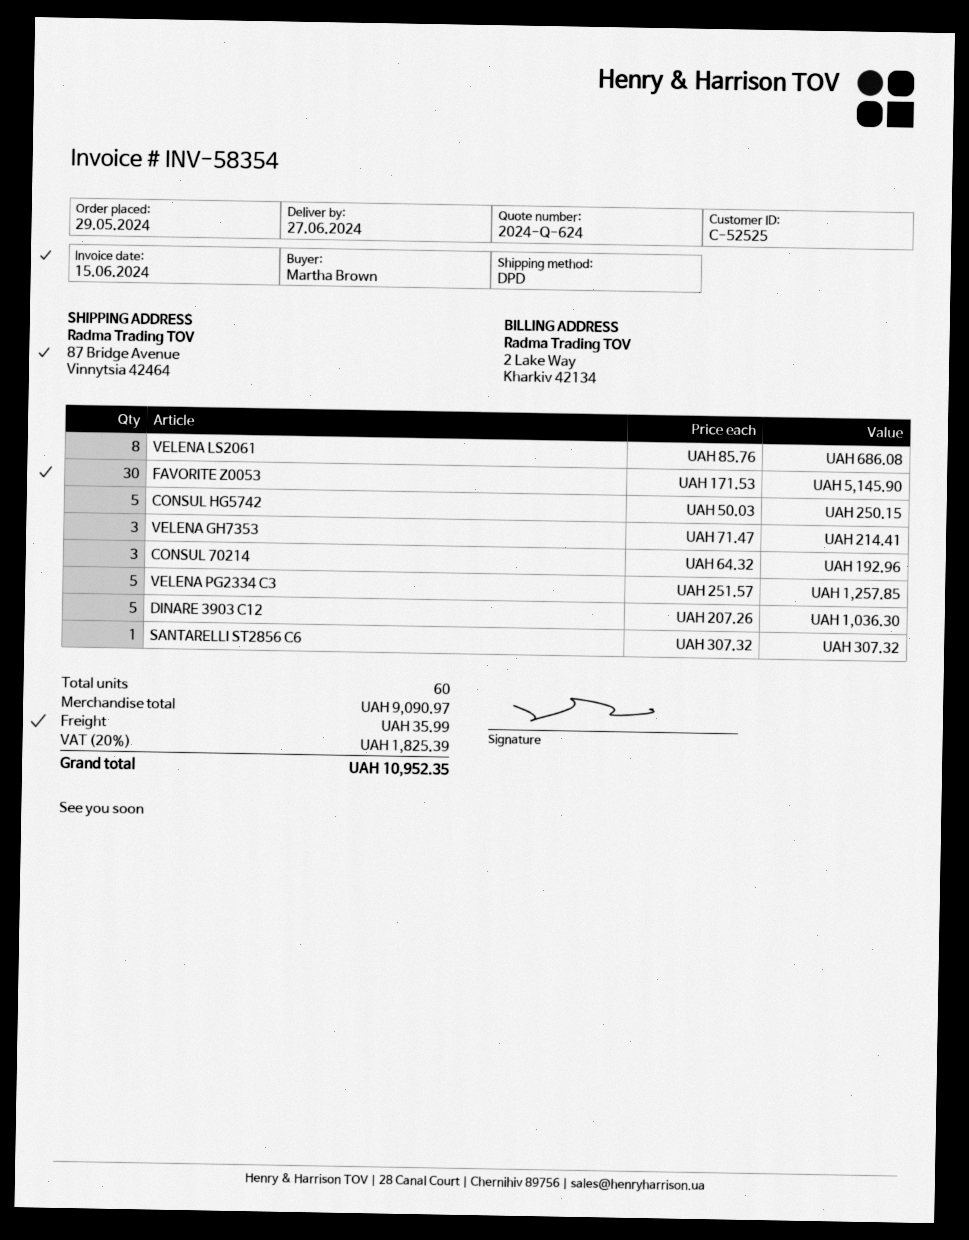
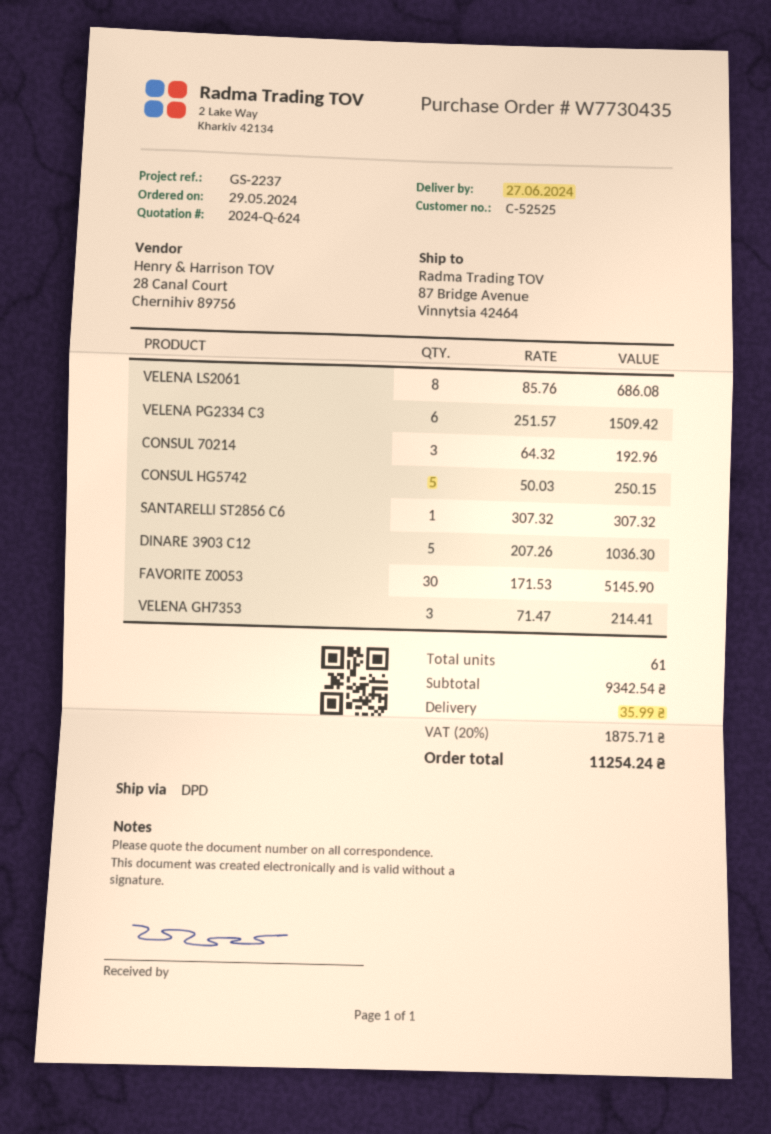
VELENA PG2334 C3: 5 x 251.57 = 1257.85 -> 6 x 251.57 = 1509.42
total quantity: 60 -> 61
subtotal: 9090.97 -> 9342.54
tax: 20% = 1825.39 -> 20% = 1875.71
total: 10952.35 -> 11254.24

